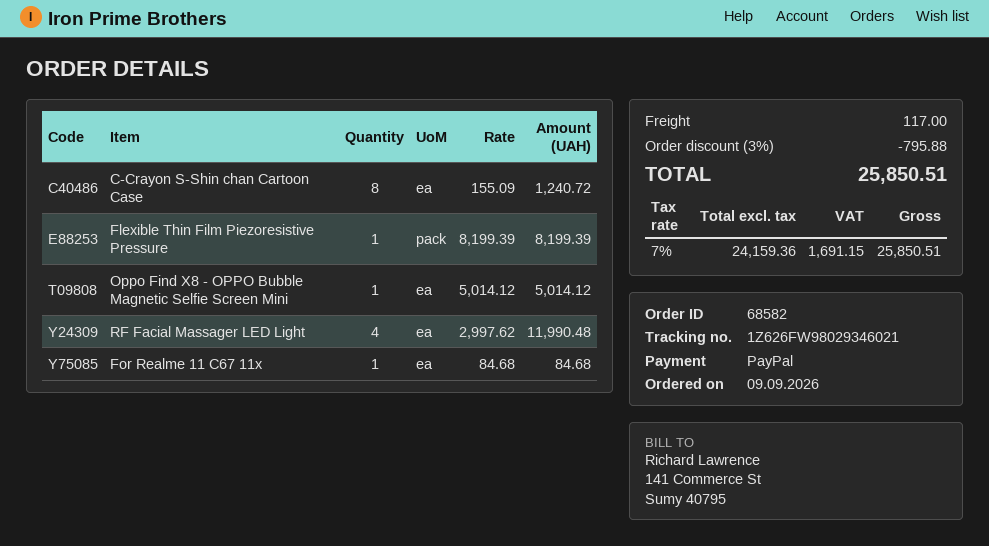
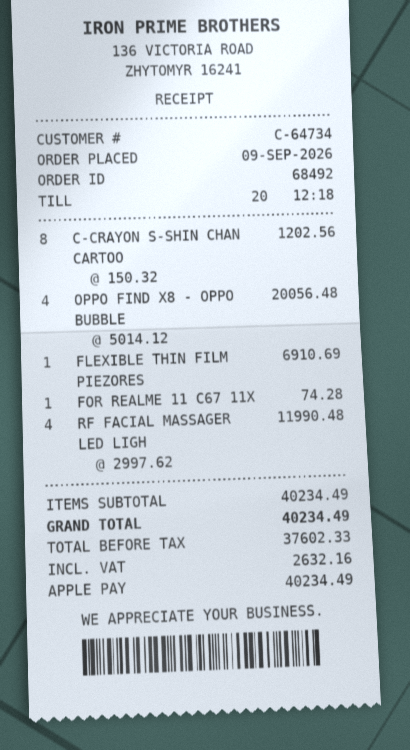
order number: 68582 -> 68492
payment method: PayPal -> Apple Pay
C-Crayon S-Shin chan Cartoon Case: 8 x 155.09 = 1240.72 -> 8 x 150.32 = 1202.56
Flexible Thin Film Piezoresistive Pressure: 1 x 8199.39 = 8199.39 -> 1 x 6910.69 = 6910.69
Oppo Find X8 - OPPO Bubble Magnetic Selfie Screen Mini: 1 x 5014.12 = 5014.12 -> 4 x 5014.12 = 20056.48
For Realme 11 C67 11x: 1 x 84.68 = 84.68 -> 1 x 74.28 = 74.28
discount: 3% = 795.88 -> none
shipping: 117.00 -> none
net: 24159.36 -> 37602.33
tax: 1691.15 -> 2632.16
total: 25850.51 -> 40234.49

